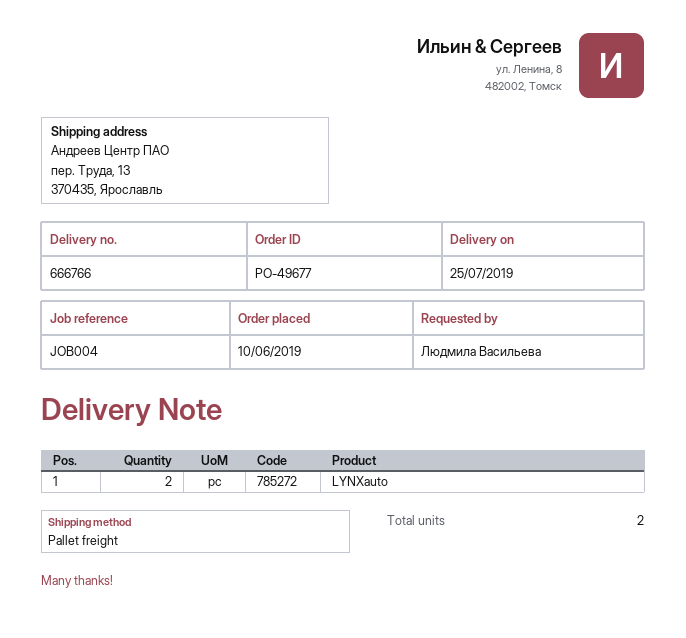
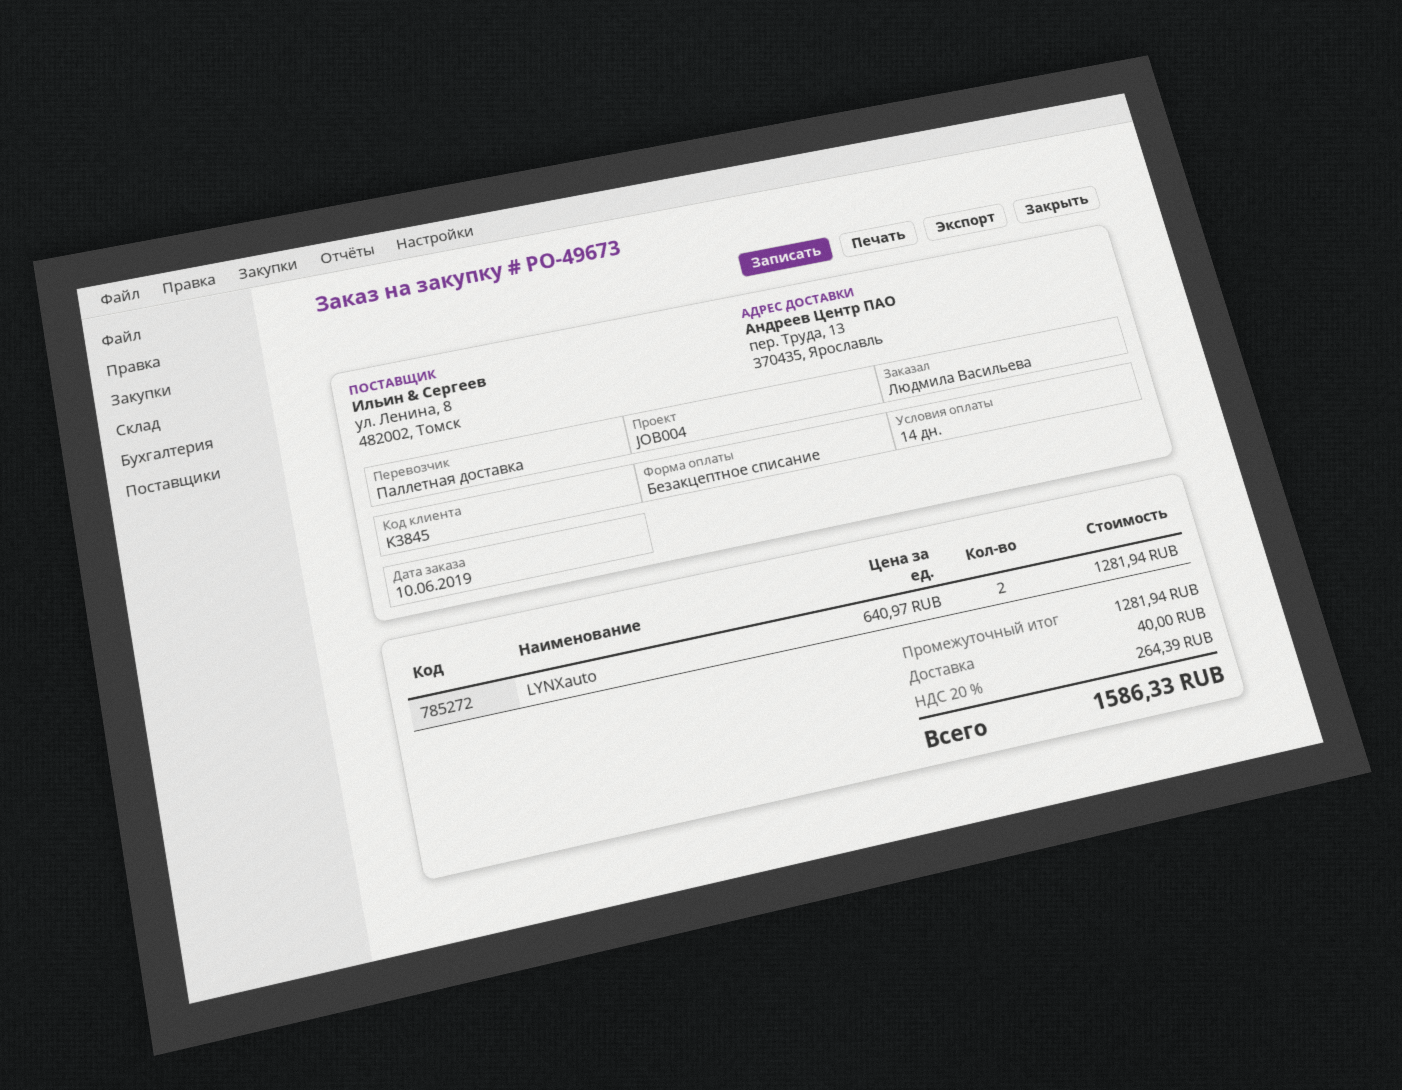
order number: PO-49677 -> PO-49673

